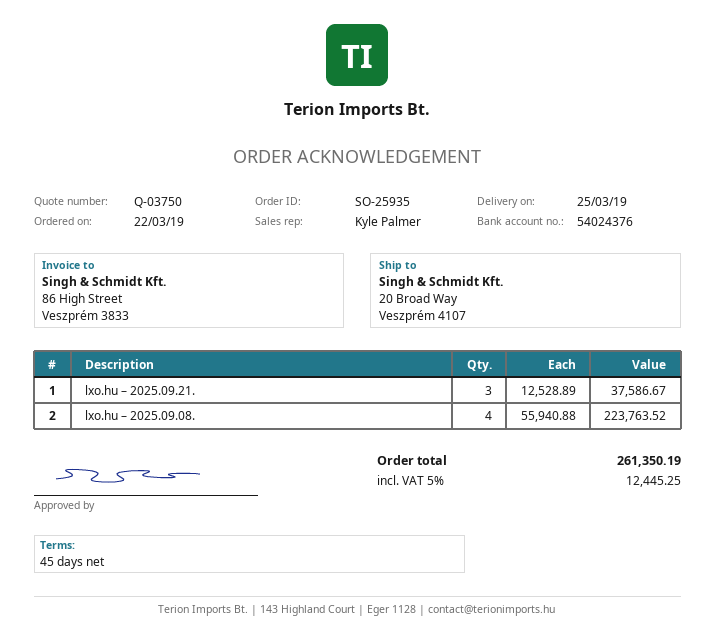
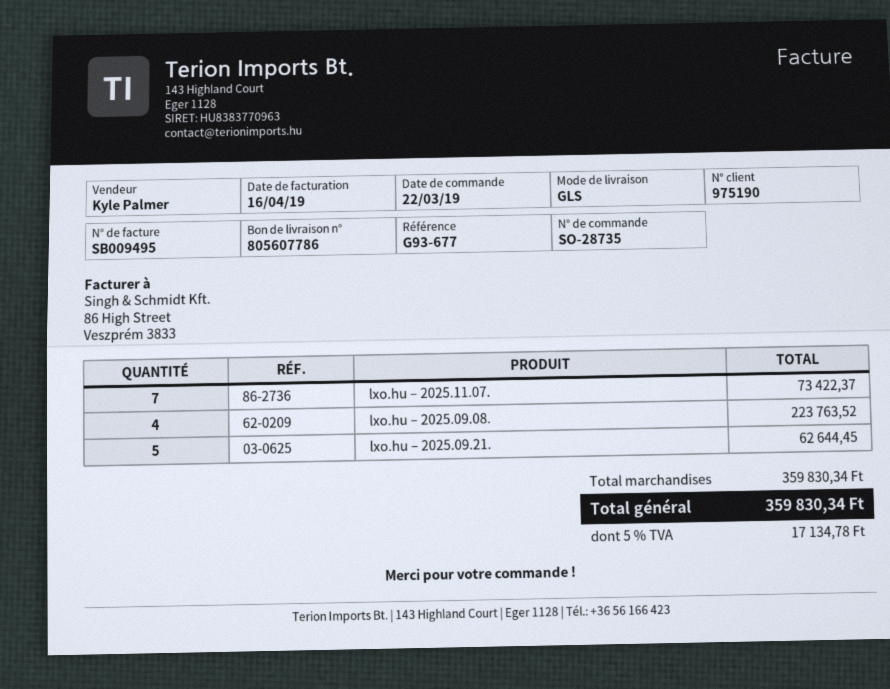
order number: SO-25935 -> SO-28735
lxo.hu – 2025.09.21.: 3 for 37586.67 -> 5 for 62644.45
lxo.hu – 2025.11.07.: none -> 7 for 73422.37
tax: 5% = 12445.25 -> 5% = 17134.78
total: 261350.19 -> 359830.34

